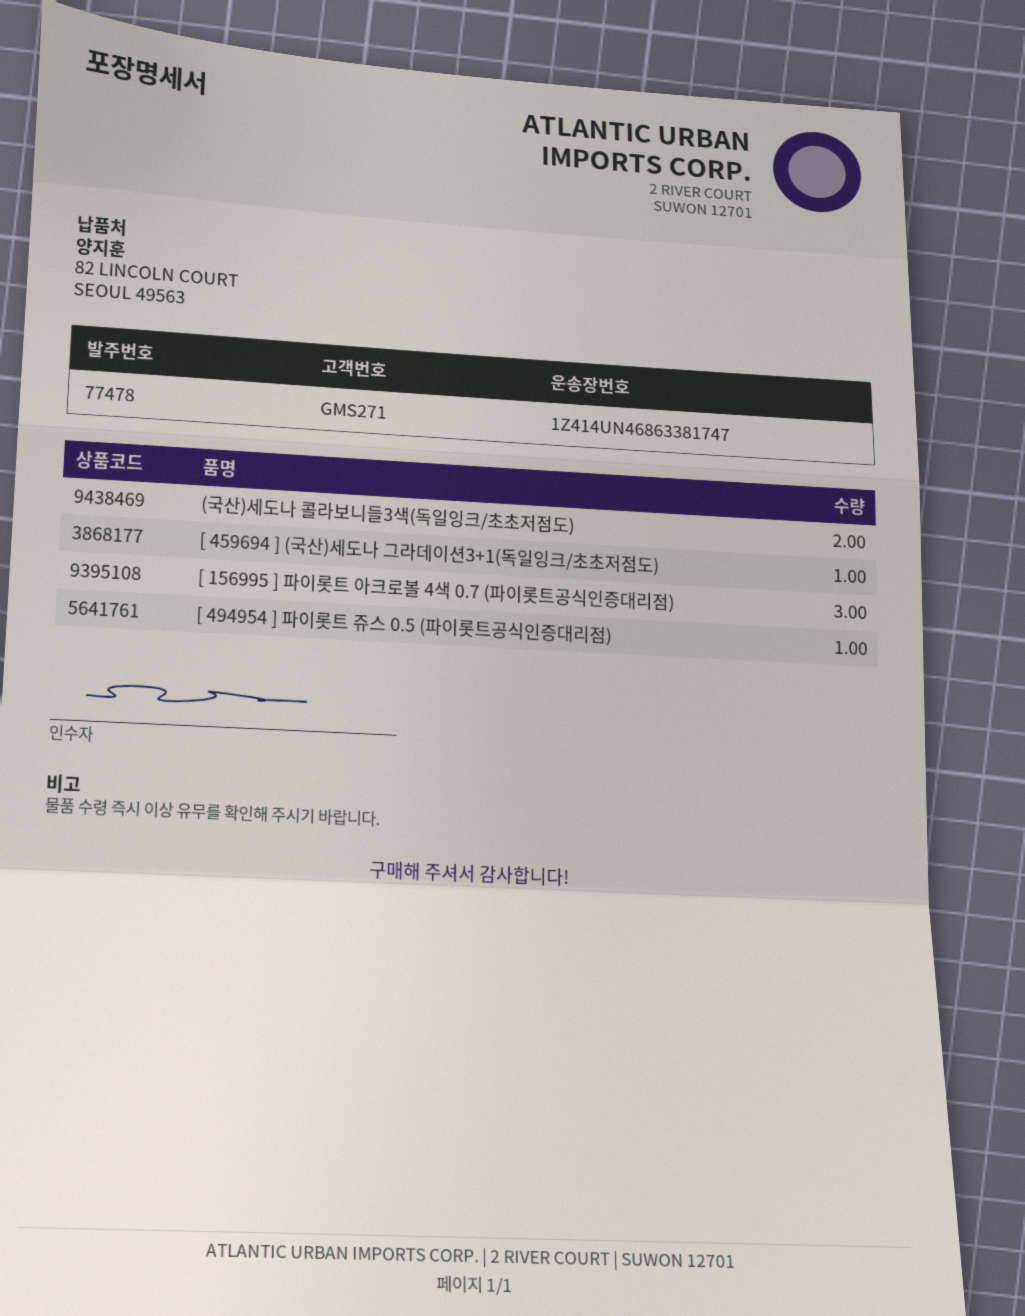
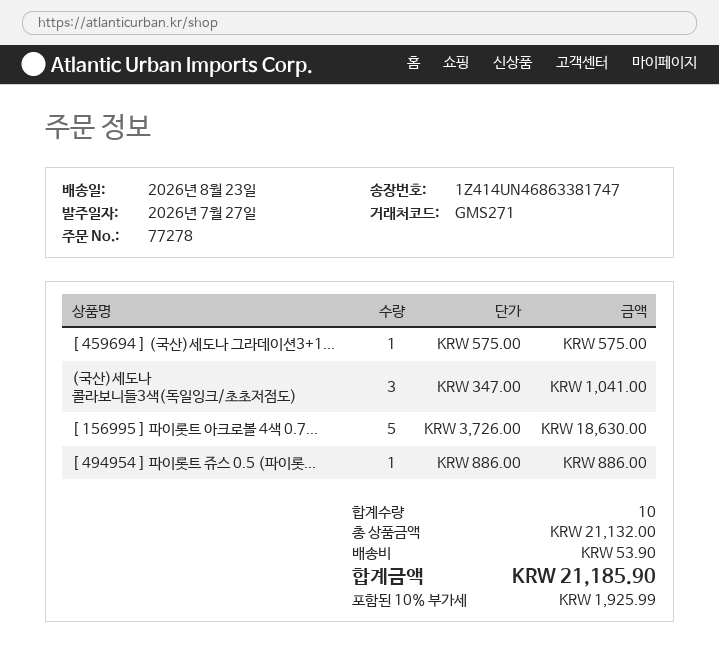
order number: 77478 -> 77278
(국산)세도나 콜라보니들3색(독일잉크/초초저점도): 2 -> 3
[ 156995 ] 파이롯트 아크로볼 4색 0.7 (파이롯트공식인증대리점): 3 -> 5

